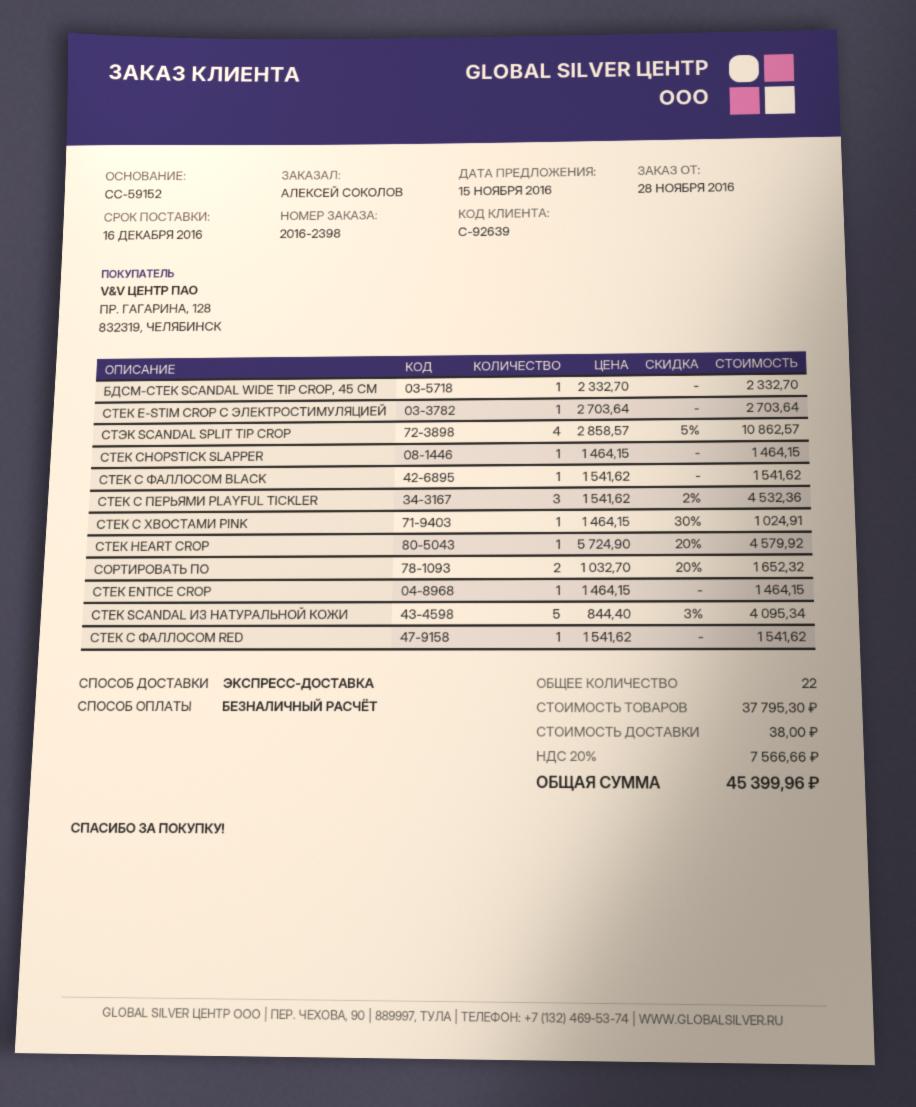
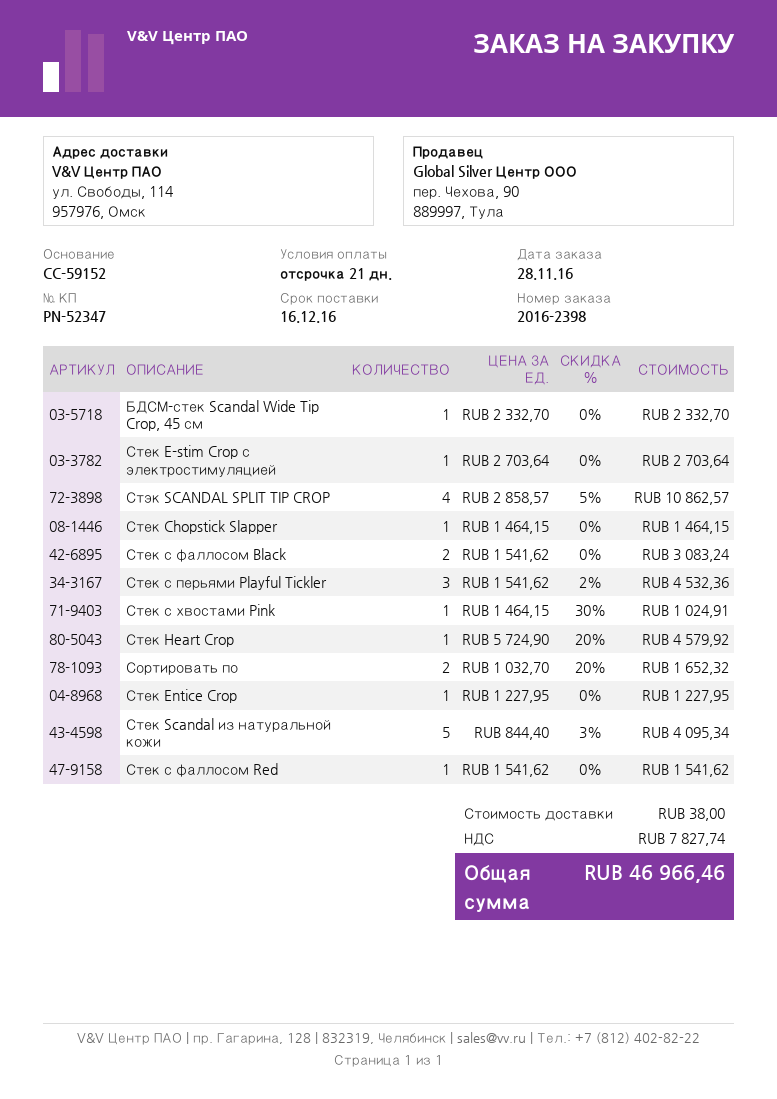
СТЕК С ФАЛЛОСОМ BLACK: 1 x 1541.62 = 1541.62 -> 2 x 1541.62 = 3083.24
СТЕК ENTICE CROP: 1 x 1464.15 = 1464.15 -> 1 x 1227.95 = 1227.95
tax: 7566.66 -> 7827.74
total: 45399.96 -> 46966.46

